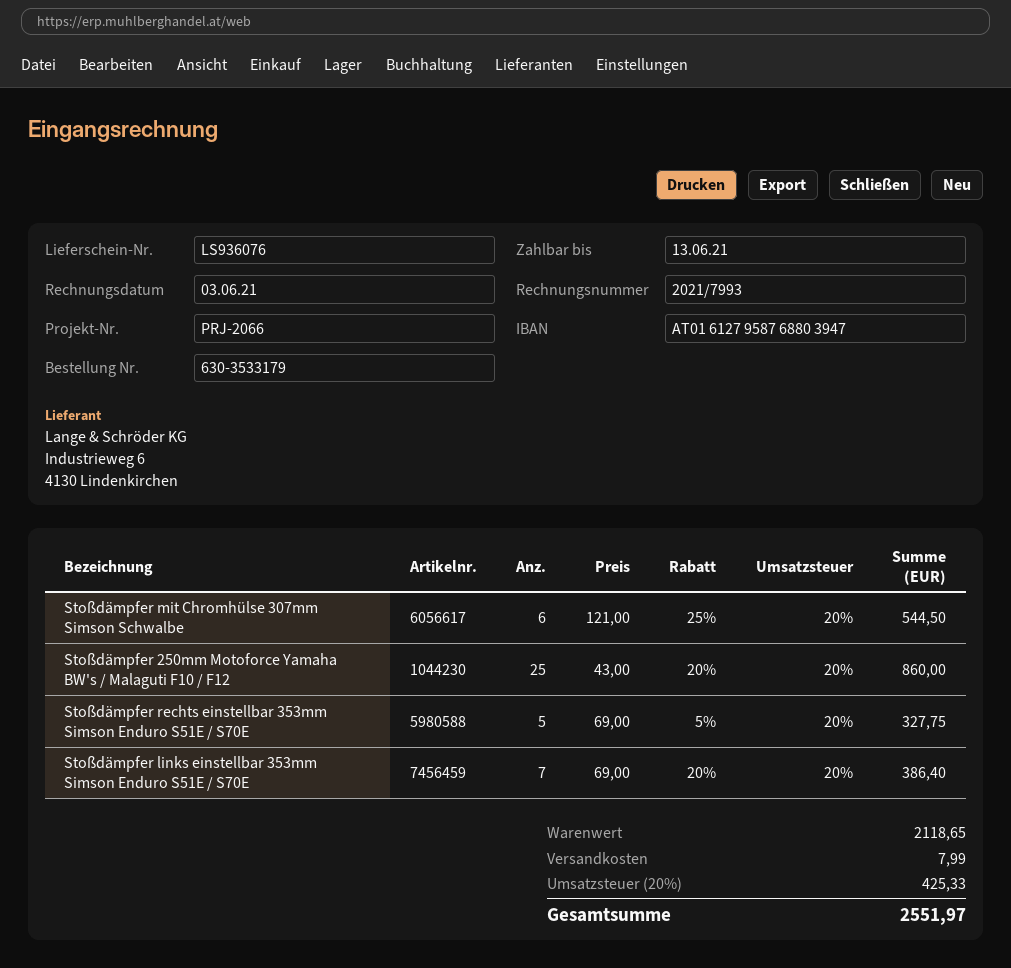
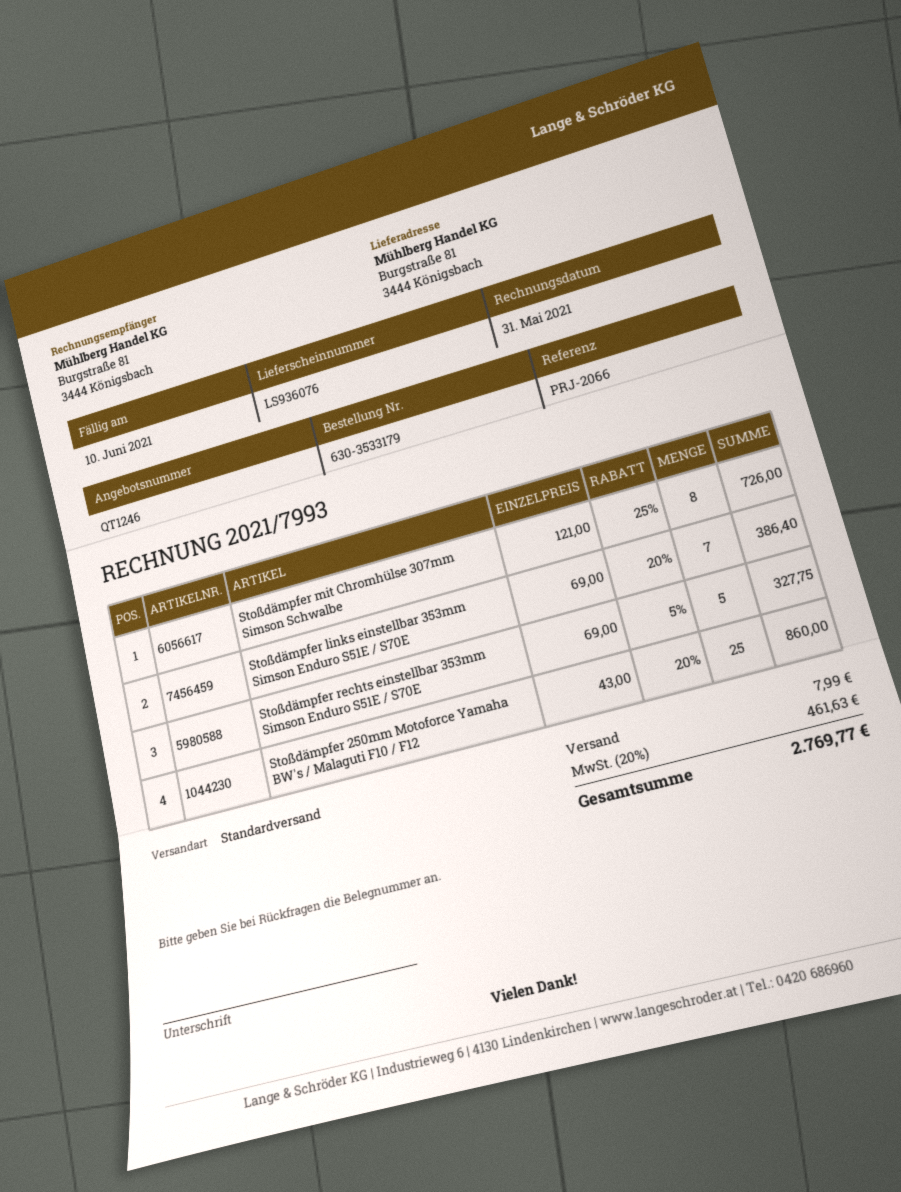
invoice date: 2021-06-03 -> 2021-05-31
due date: 2021-06-13 -> 2021-06-10
Stoßdämpfer mit Chromhülse 307mm Simson Schwalbe: 6 x 121.00 - 25% = 544.50 -> 8 x 121.00 - 25% = 726.00
tax: 20% = 425.33 -> 20% = 461.63
total: 2551.97 -> 2769.77

